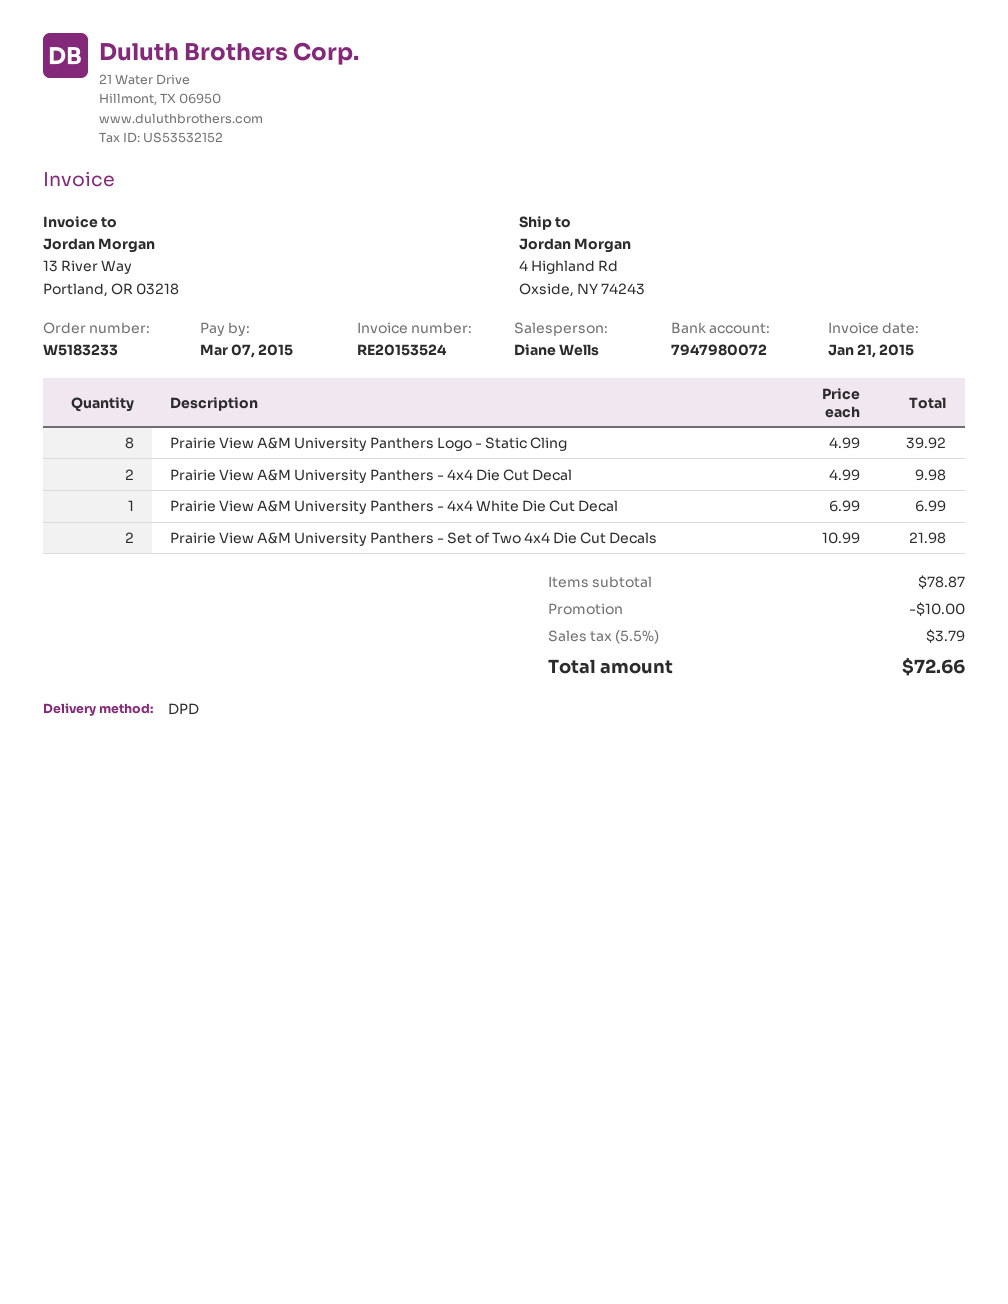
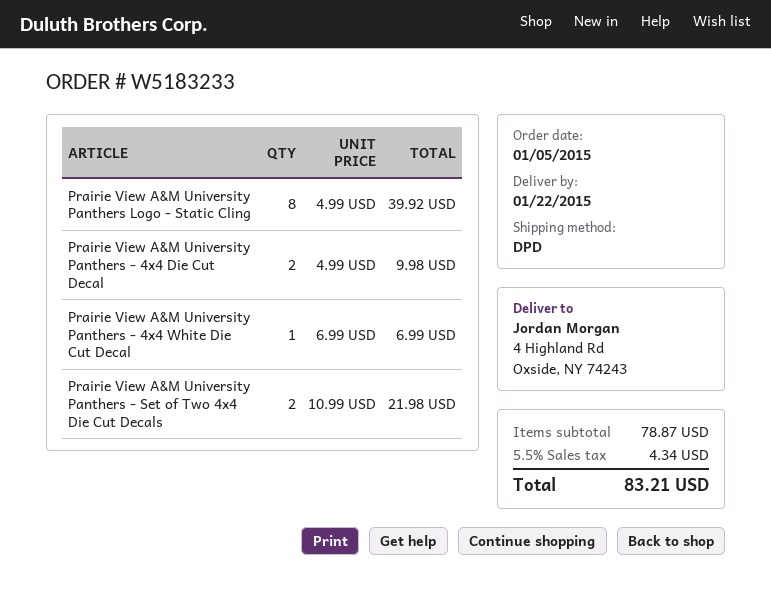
discount: 10.00 -> none
tax: 5.5% = 3.79 -> 5.5% = 4.34
total: 72.66 -> 83.21

